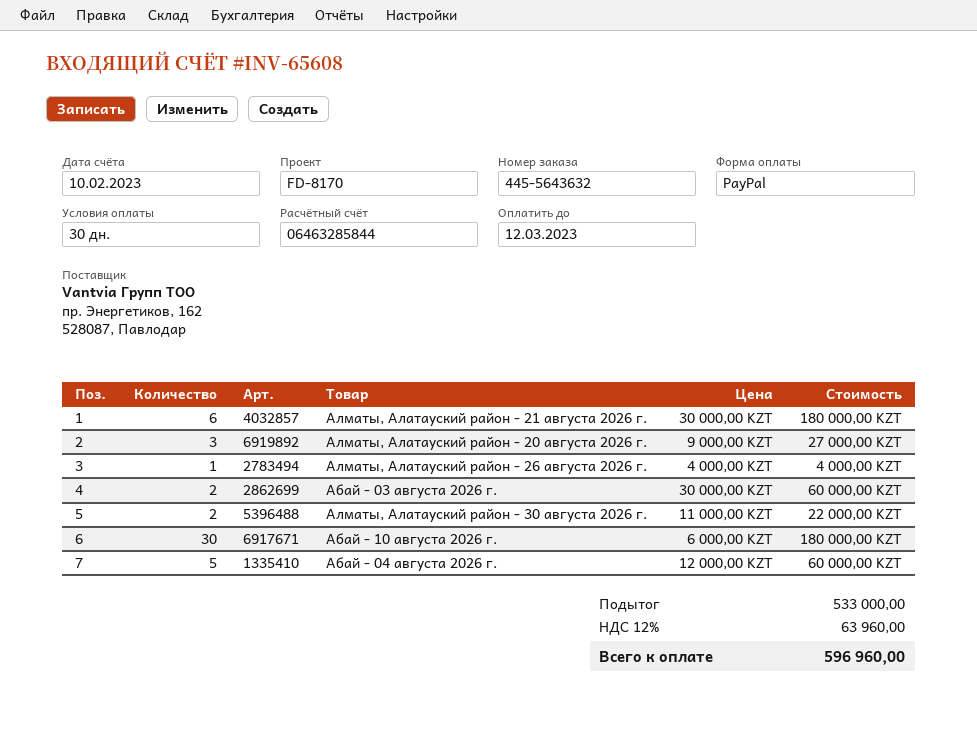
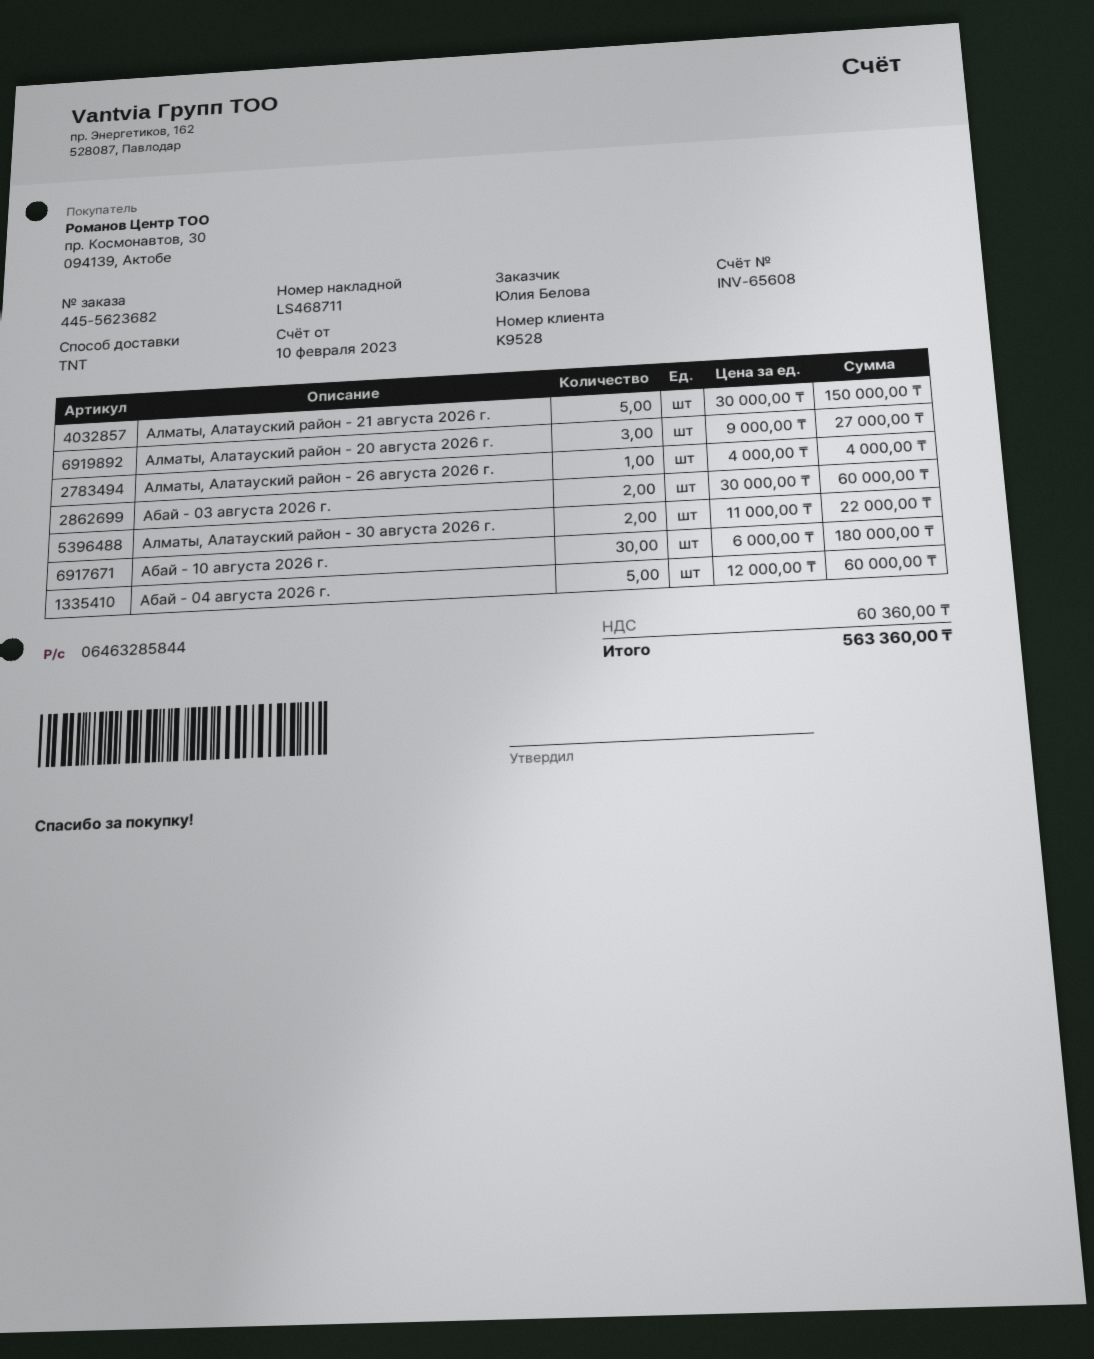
order number: 445-5643632 -> 445-5623682
Алматы, Алатауский район - 21 августа 2026 г.: 6 x 30000.00 = 180000.00 -> 5 x 30000.00 = 150000.00
tax: 63960.00 -> 60360.00
total: 596960.00 -> 563360.00

